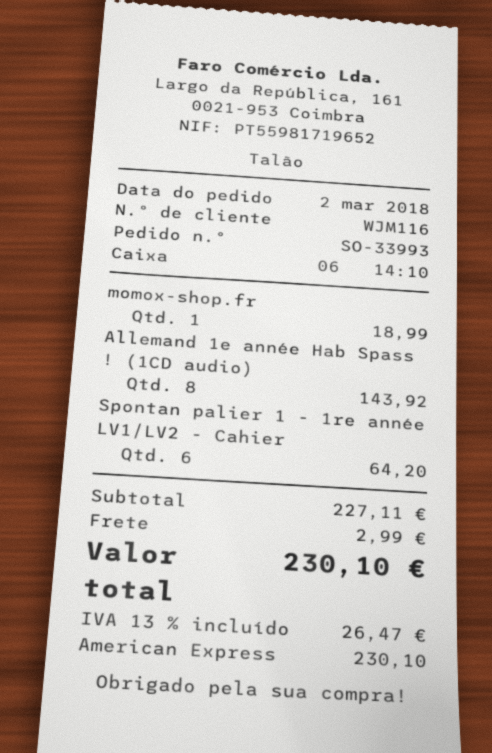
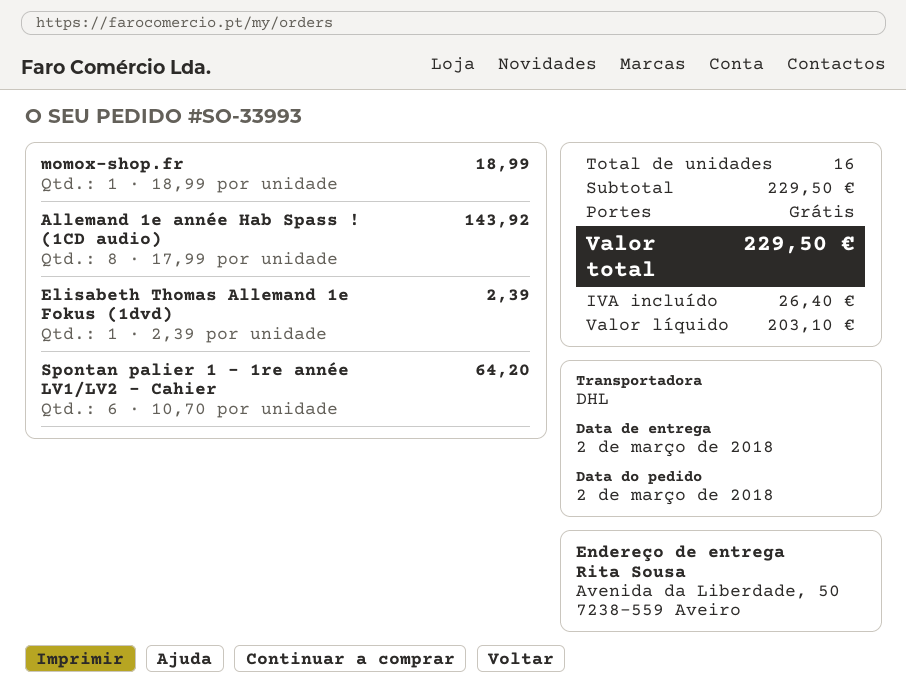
Elisabeth Thomas Allemand 1e Fokus (1dvd): none -> 1 for 2.39
subtotal: 227.11 -> 229.50
shipping: 2.99 -> 0.00
tax: 26.47 -> 26.40
total: 230.10 -> 229.50

